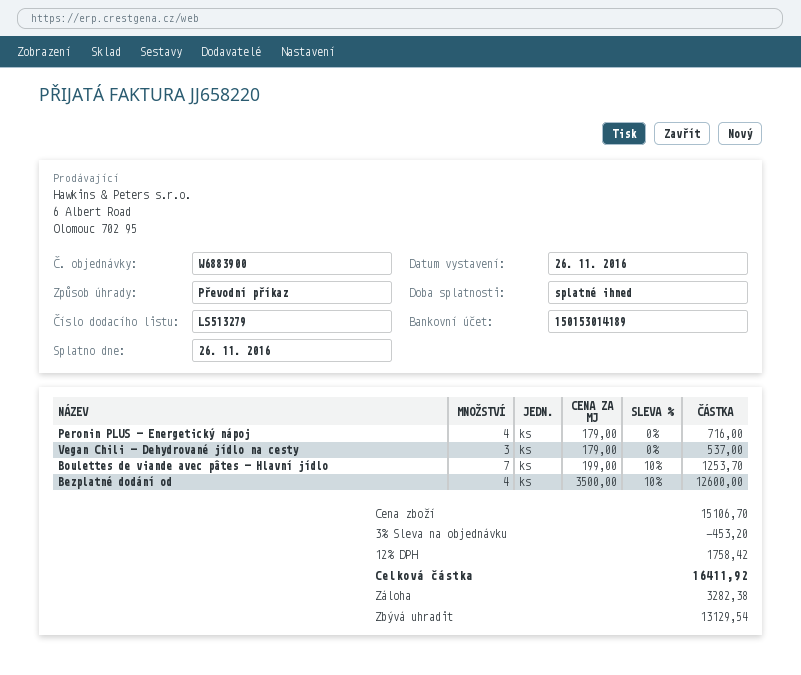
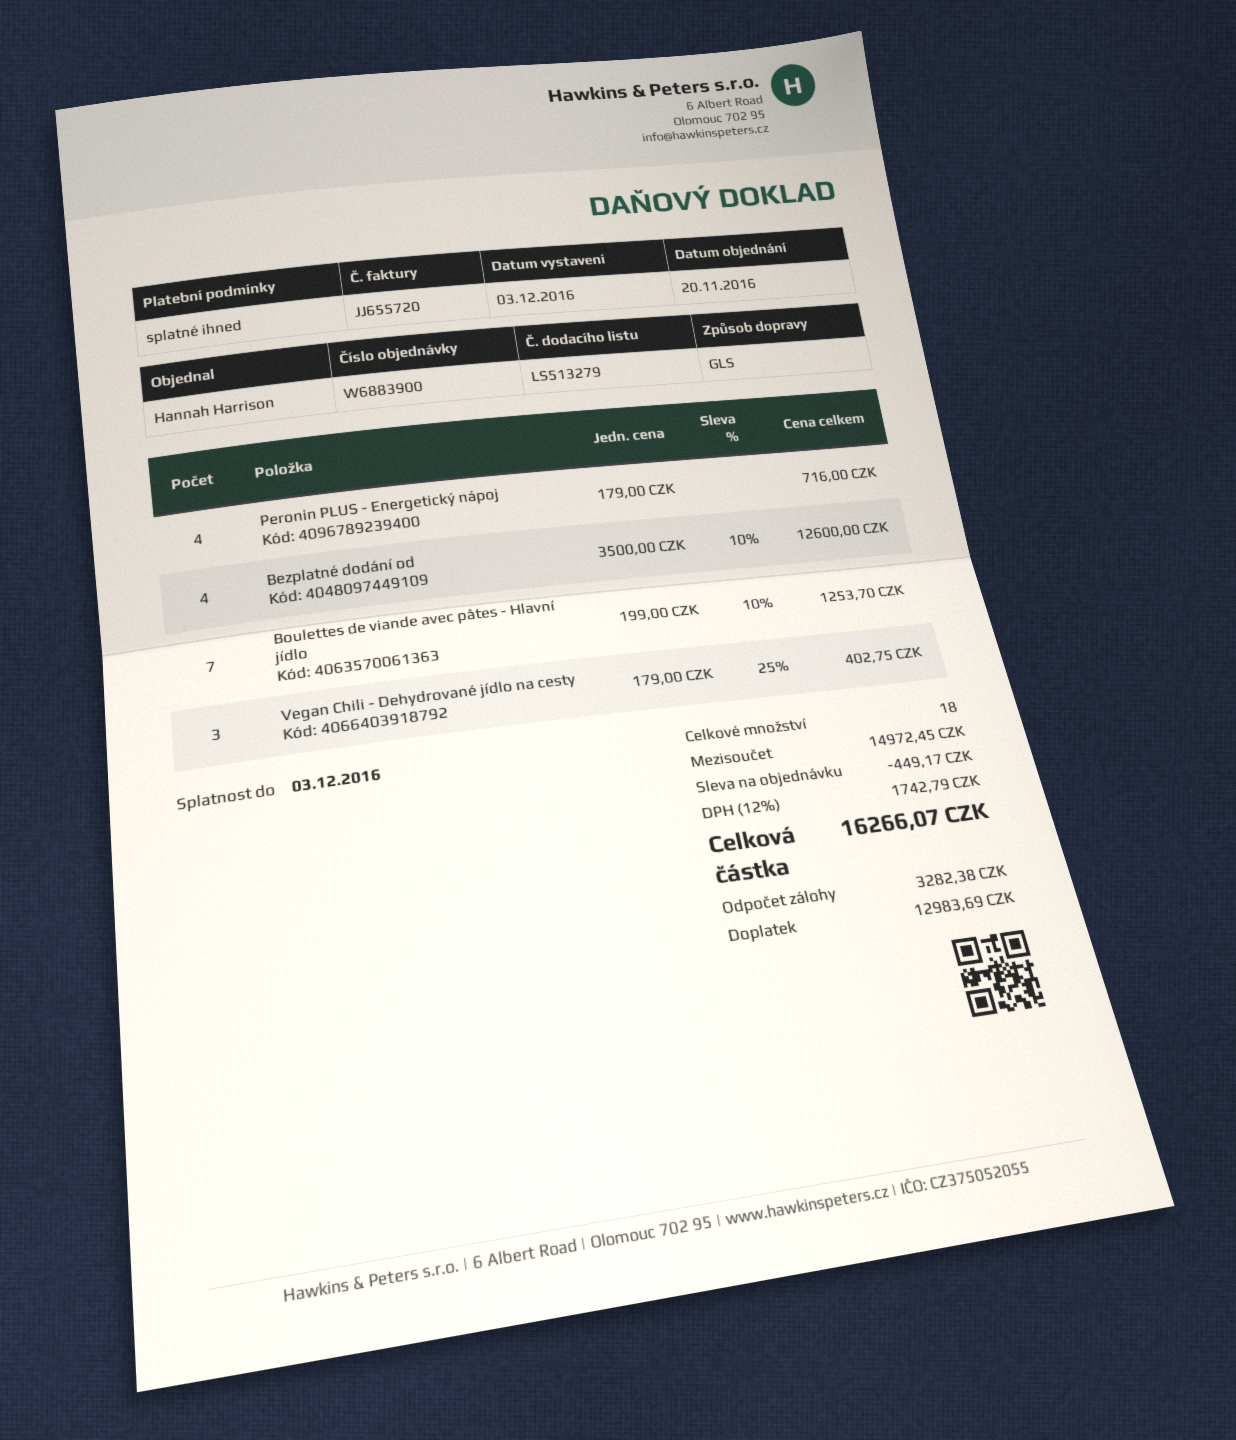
invoice number: JJ658220 -> JJ655720
invoice date: 2016-11-26 -> 2016-12-03
due date: 2016-11-26 -> 2016-12-03
Vegan Chili - Dehydrované jídlo na cesty: 3 x 179.00 = 537.00 -> 3 x 179.00 - 25% = 402.75
subtotal: 15106.70 -> 14972.45
discount: 453.20 -> 449.17
tax: 12% = 1758.42 -> 12% = 1742.79
total: 16411.92 -> 16266.07
balance: 13129.54 -> 12983.69

